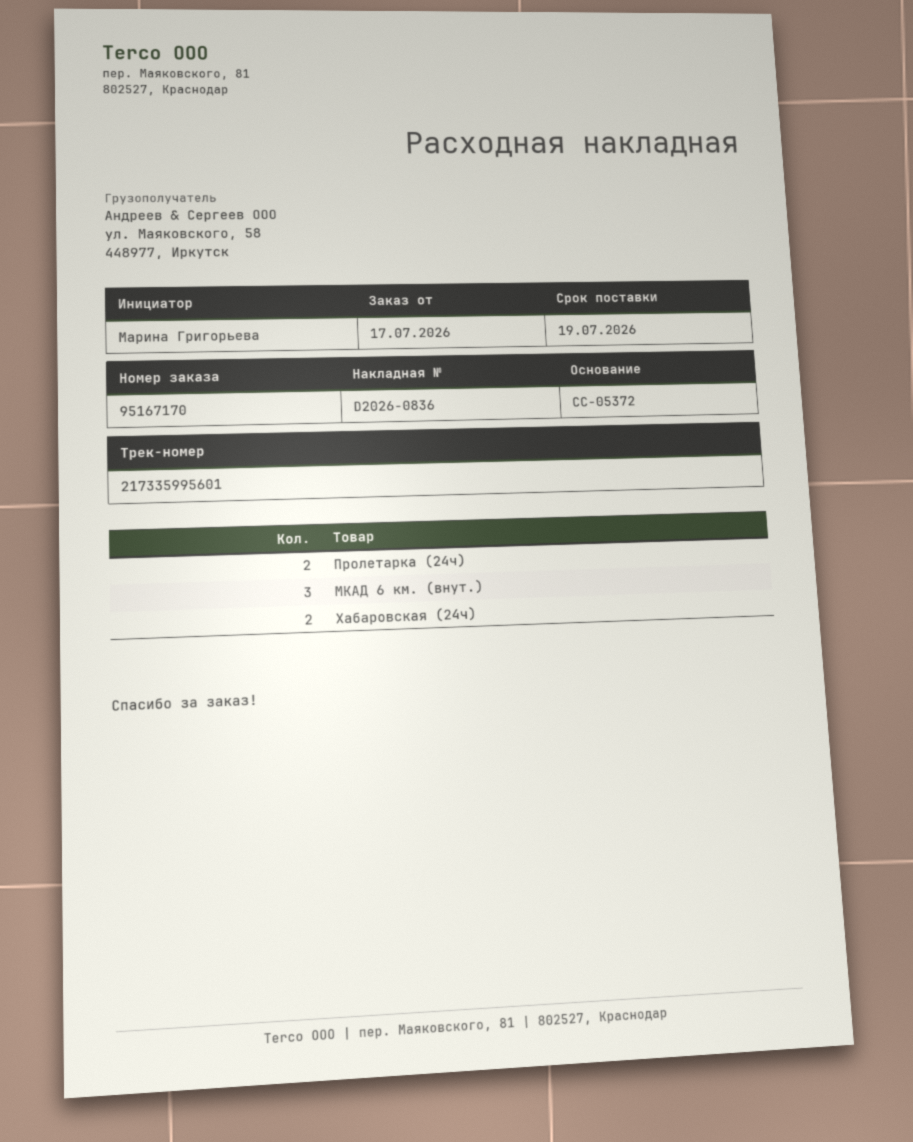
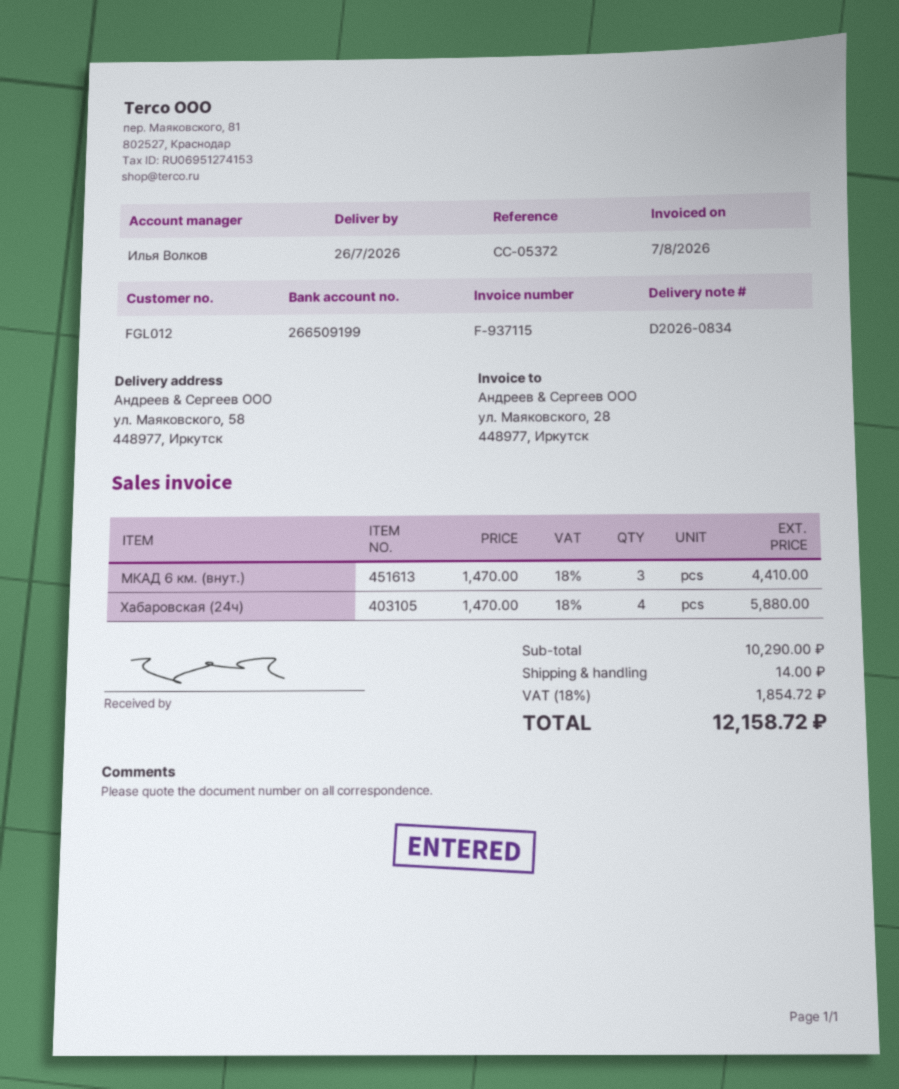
delivery note number: D2026-0836 -> D2026-0834
delivery date: 2026-07-19 -> 2026-07-26
Пролетарка (24ч): 2 -> none
Хабаровская (24ч): 2 -> 4

